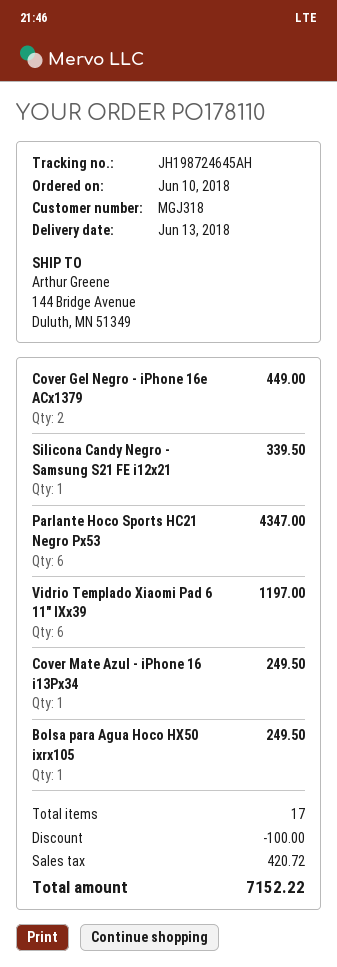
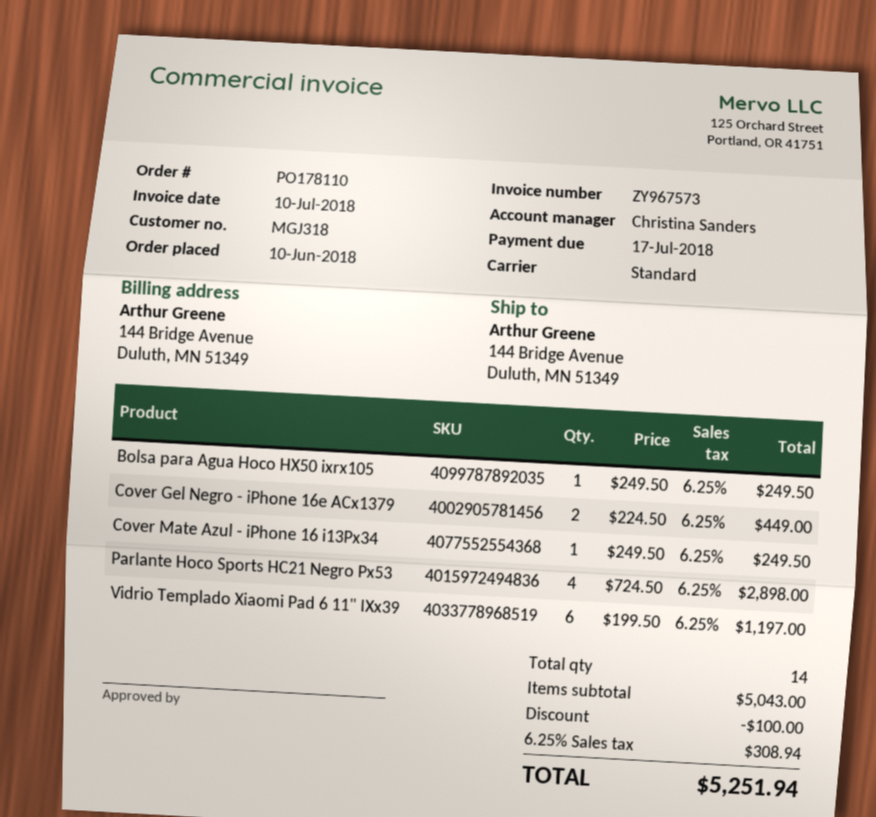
Silicona Candy Negro - Samsung S21 FE i12x21: 1 for 339.50 -> none
Parlante Hoco Sports HC21 Negro Px53: 6 for 4347.00 -> 4 for 2898.00
total quantity: 17 -> 14
tax: 420.72 -> 308.94
total: 7152.22 -> 5251.94

